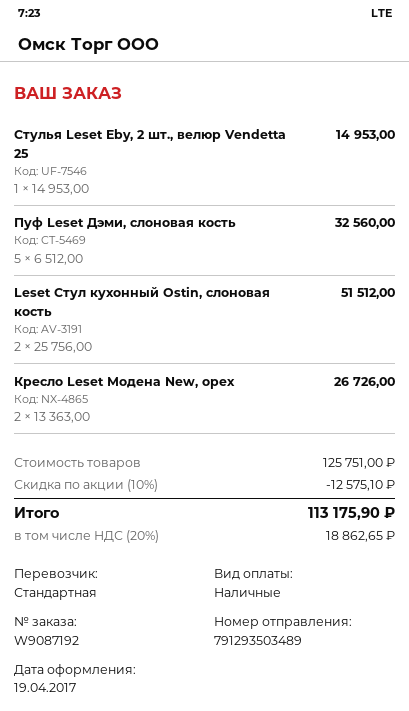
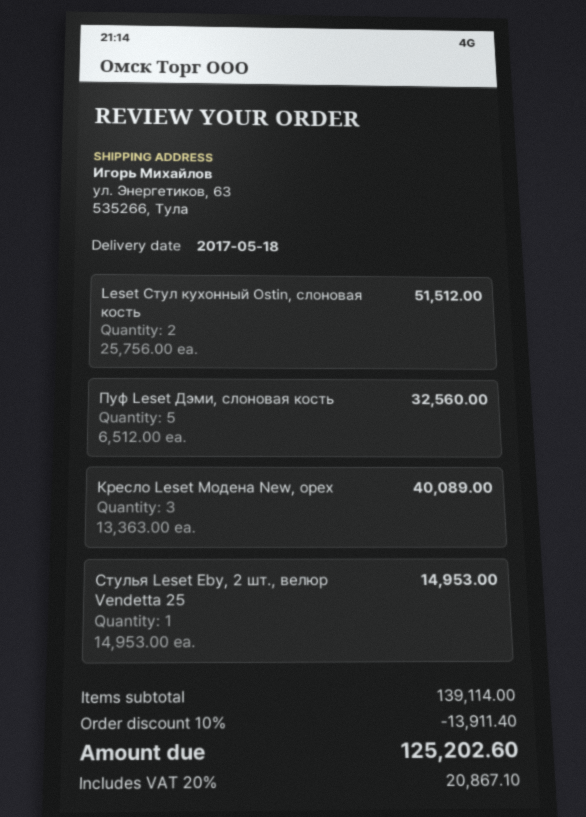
Кресло Leset Модена New, орех: 2 x 13363.00 = 26726.00 -> 3 x 13363.00 = 40089.00
subtotal: 125751.00 -> 139114.00
discount: 10% = 12575.10 -> 10% = 13911.40
tax: 20% = 18862.65 -> 20% = 20867.10
total: 113175.90 -> 125202.60

